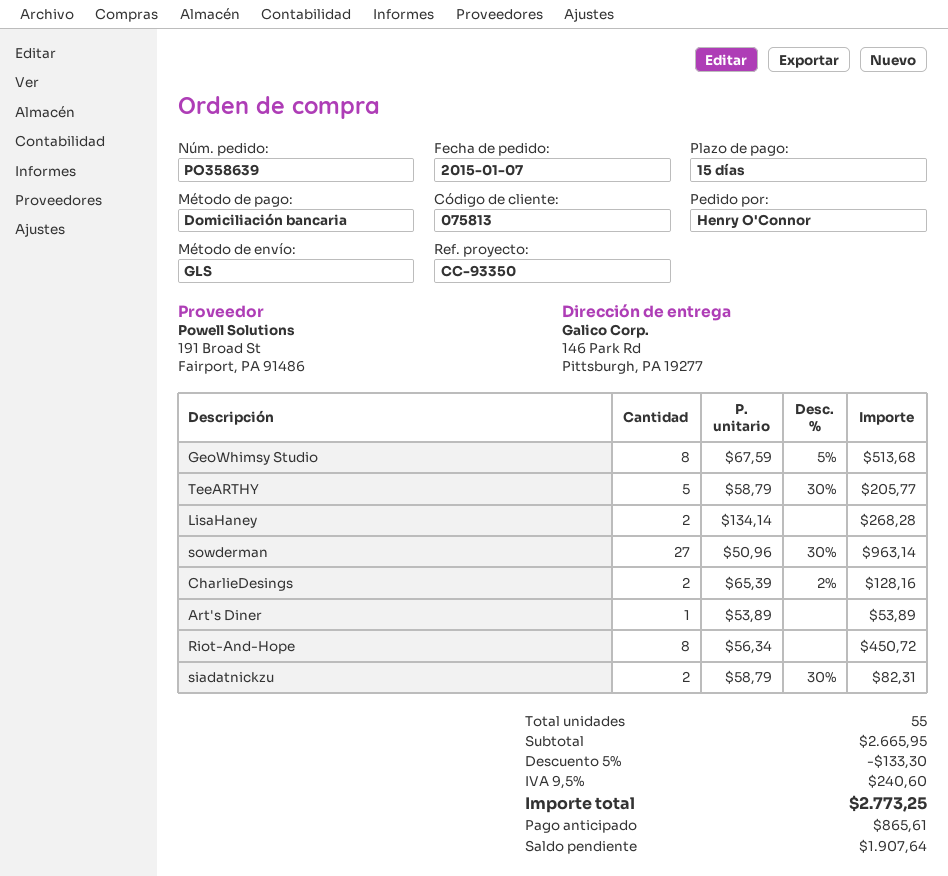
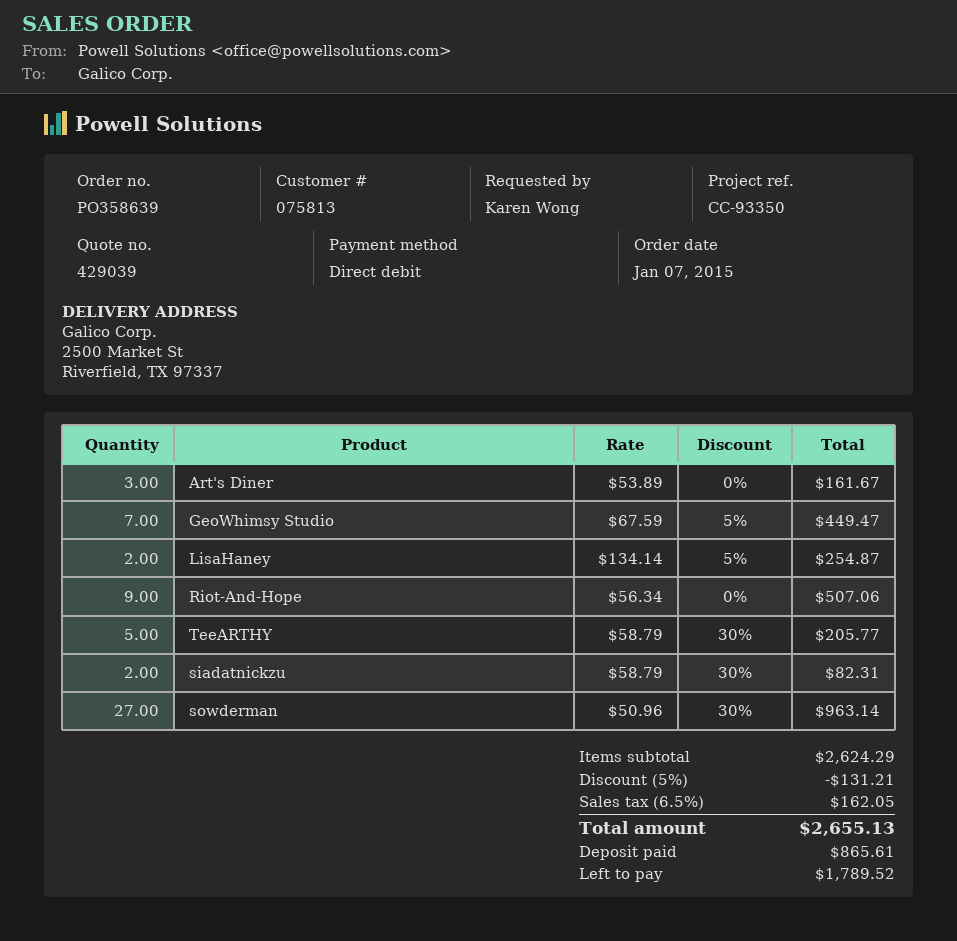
ordered by: Henry O'Connor -> Karen Wong
ship to: 146 Park Rd, Pittsburgh, PA 19277 -> 2500 Market St, Riverfield, TX 97337
GeoWhimsy Studio: 8 x 67.59 - 5% = 513.68 -> 7 x 67.59 - 5% = 449.47
LisaHaney: 2 x 134.14 = 268.28 -> 2 x 134.14 - 5% = 254.87
CharlieDesings: 2 x 65.39 - 2% = 128.16 -> none
Art's Diner: 1 x 53.89 = 53.89 -> 3 x 53.89 = 161.67
Riot-And-Hope: 8 x 56.34 = 450.72 -> 9 x 56.34 = 507.06
subtotal: 2665.95 -> 2624.29
discount: 5% = 133.30 -> 5% = 131.21
tax: 9.5% = 240.60 -> 6.5% = 162.05
total: 2773.25 -> 2655.13
balance: 1907.64 -> 1789.52

